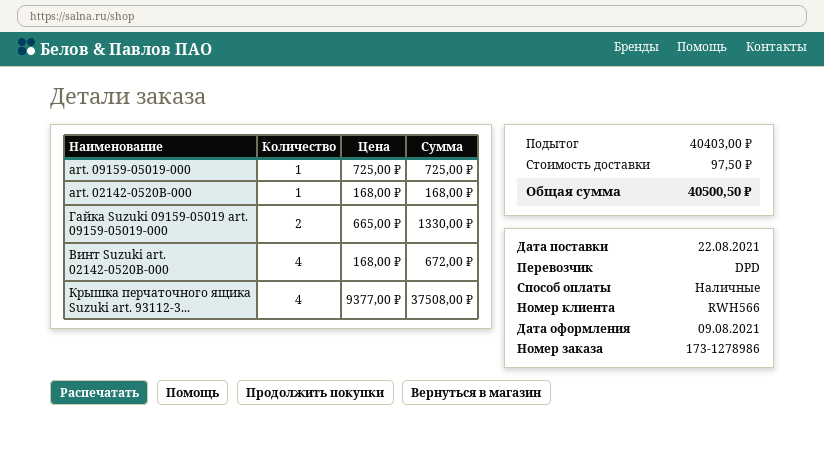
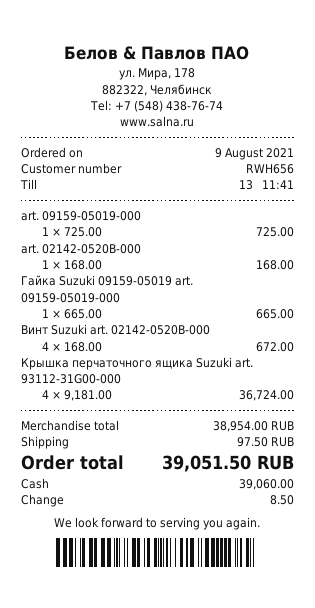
customer number: RWH566 -> RWH656
Гайка Suzuki 09159-05019 art. 09159-05019-000: 2 x 665.00 = 1330.00 -> 1 x 665.00 = 665.00
Крышка перчаточного ящика Suzuki art. 93112-3...: 4 x 9377.00 = 37508.00 -> 4 x 9181.00 = 36724.00
subtotal: 40403.00 -> 38954.00
total: 40500.50 -> 39051.50

